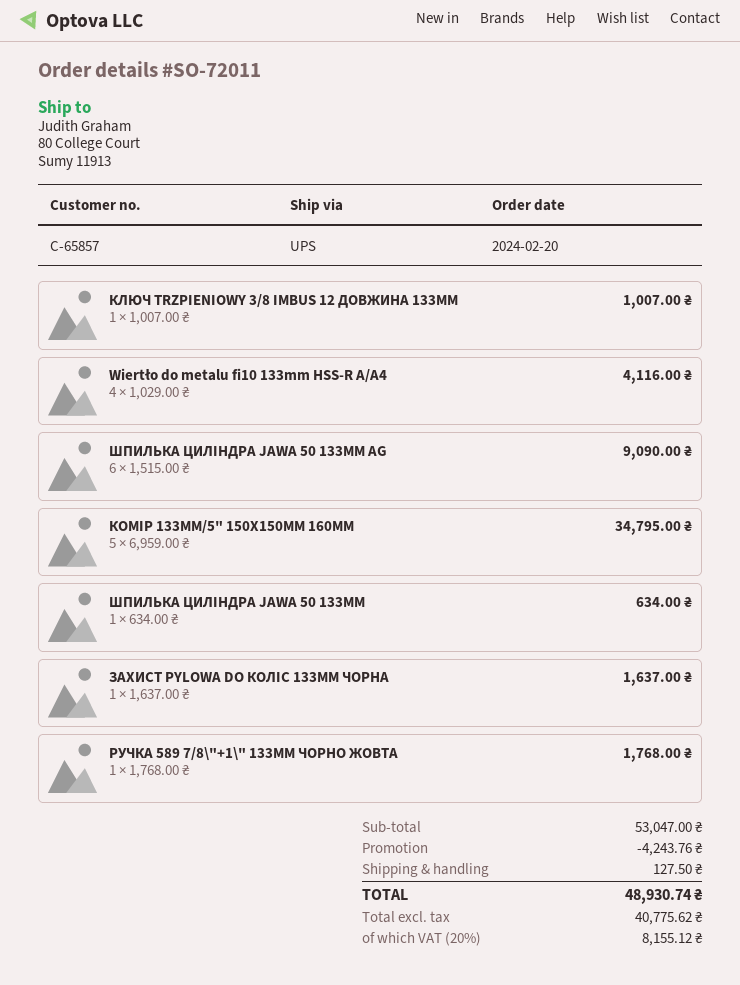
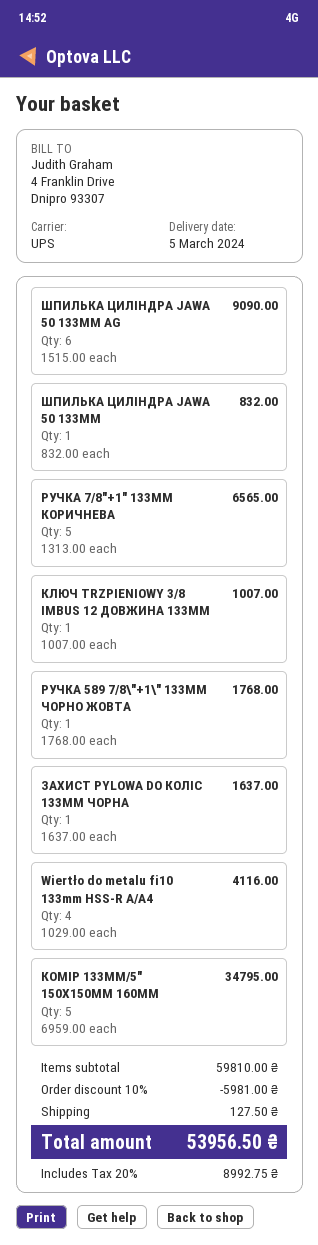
ШПИЛЬКА ЦИЛІНДРА JAWA 50 133MM: 1 x 634.00 = 634.00 -> 1 x 832.00 = 832.00
РУЧКА 7/8"+1" 133MM КОРИЧНЕВА: none -> 5 x 1313.00 = 6565.00
subtotal: 53047.00 -> 59810.00
discount: 4243.76 -> 5981.00
tax: 20% = 8155.12 -> 20% = 8992.75
total: 48930.74 -> 53956.50

